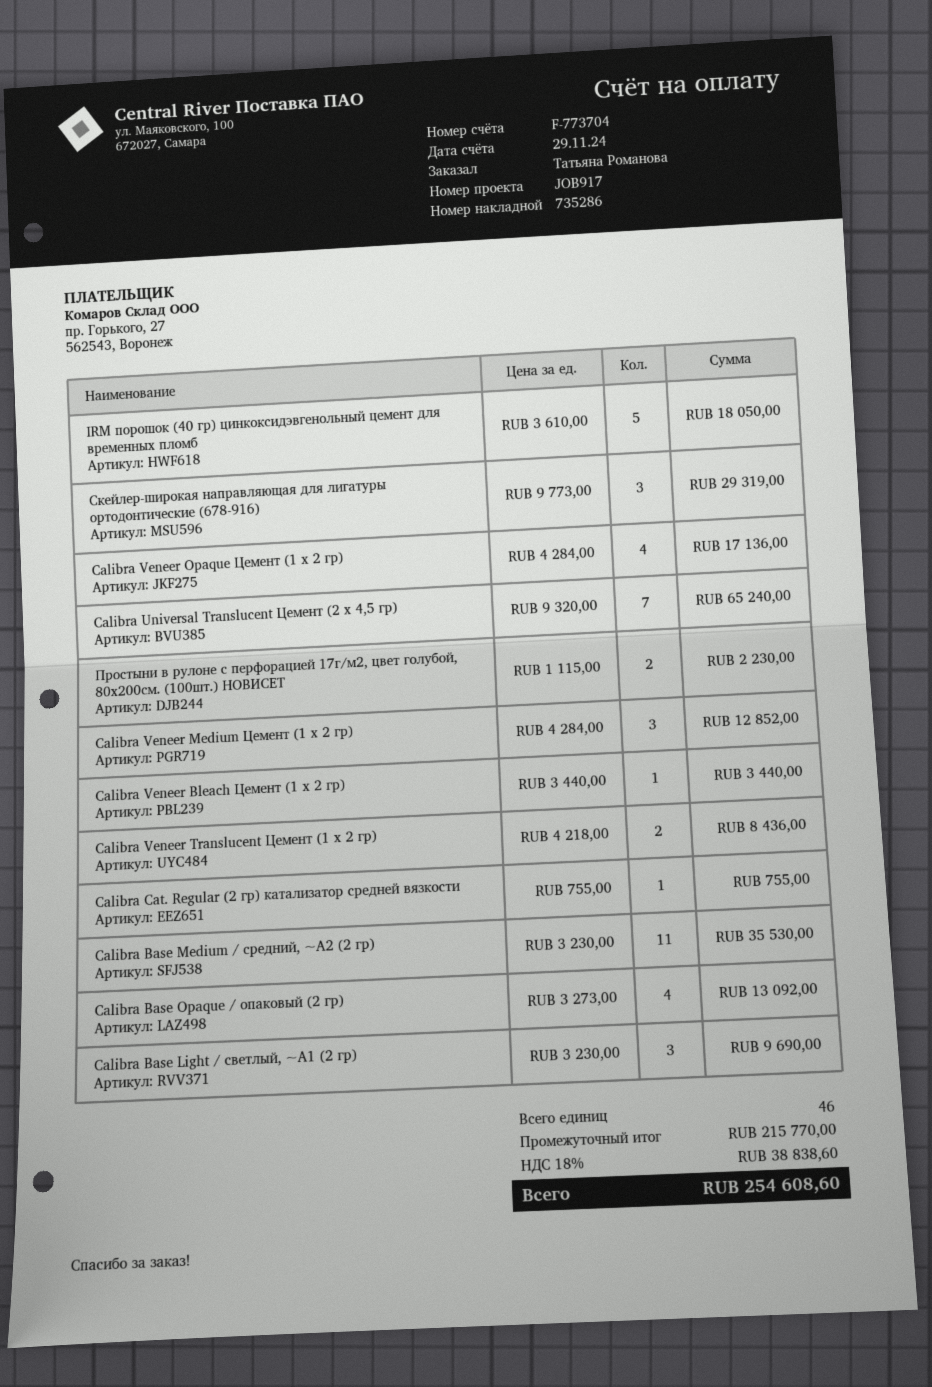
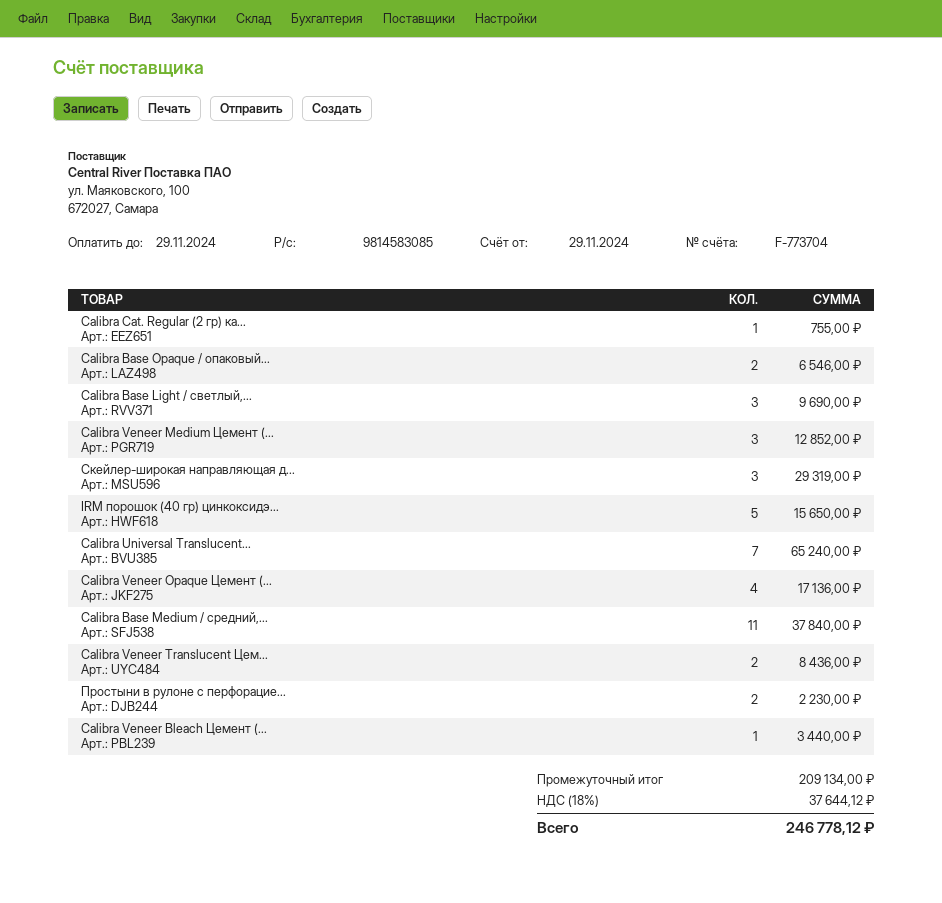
IRM порошок (40 гр) цинкоксидэвгенольный цемент для временных пломб: 5 for 18050.00 -> 5 for 15650.00
Calibra Base Medium / средний, ~А2 (2 гр): 11 for 35530.00 -> 11 for 37840.00
Calibra Base Opaque / опаковый (2 гр): 4 for 13092.00 -> 2 for 6546.00
subtotal: 215770.00 -> 209134.00
tax: 18% = 38838.60 -> 18% = 37644.12
total: 254608.60 -> 246778.12

